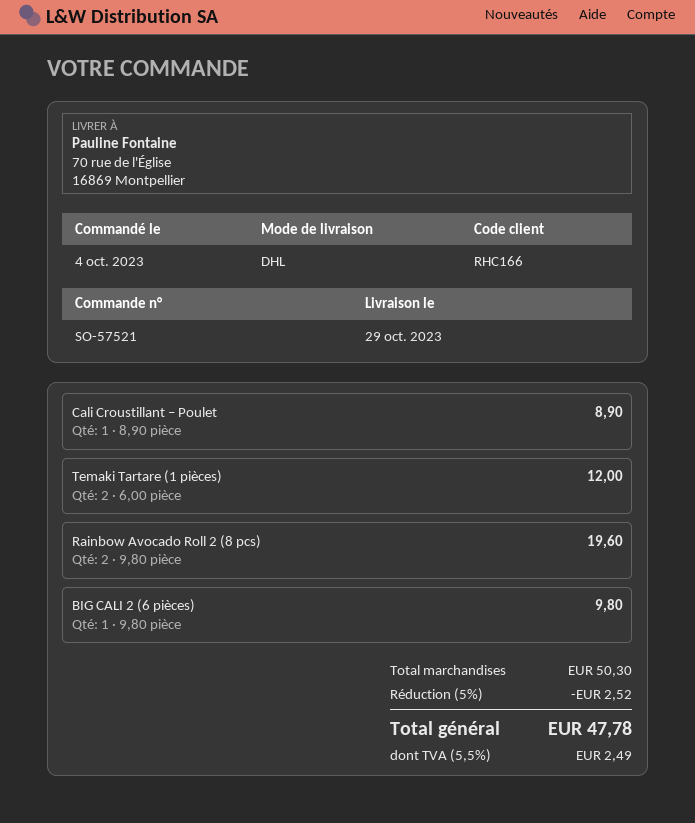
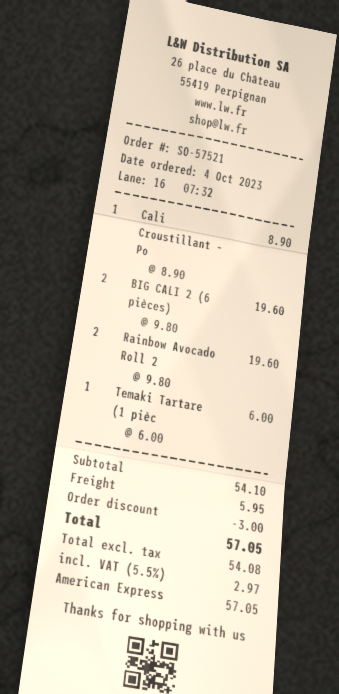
Temaki Tartare (1 pièces): 2 x 6.00 = 12.00 -> 1 x 6.00 = 6.00
BIG CALI 2 (6 pièces): 1 x 9.80 = 9.80 -> 2 x 9.80 = 19.60
subtotal: 50.30 -> 54.10
discount: 2.52 -> 3.00
shipping: none -> 5.95
tax: 5.5% = 2.49 -> 5.5% = 2.97
total: 47.78 -> 57.05

